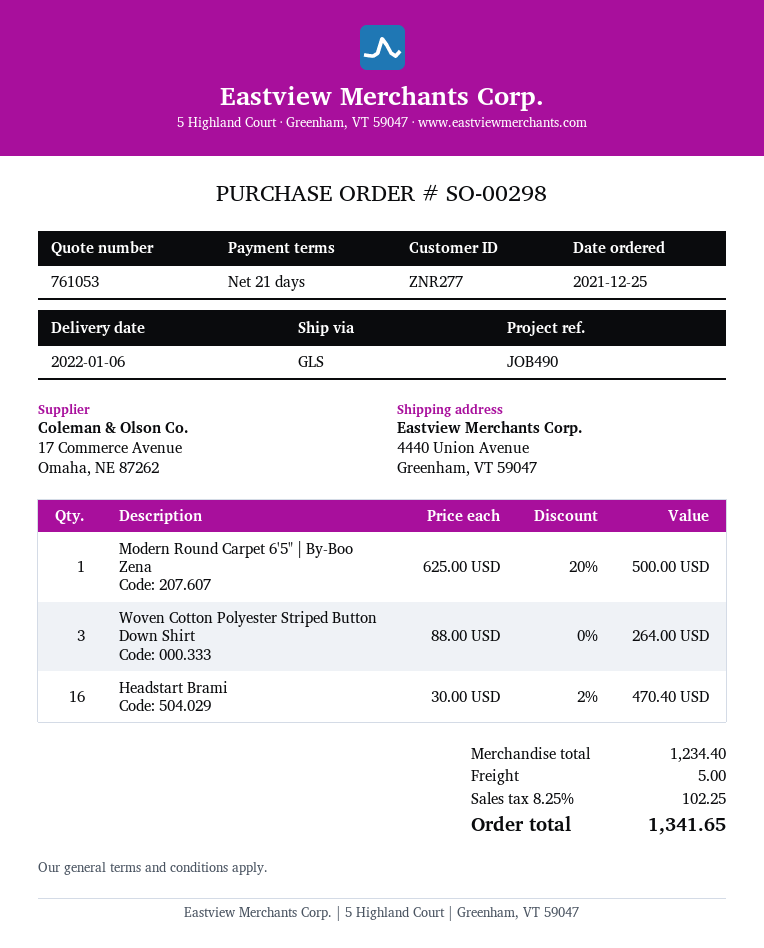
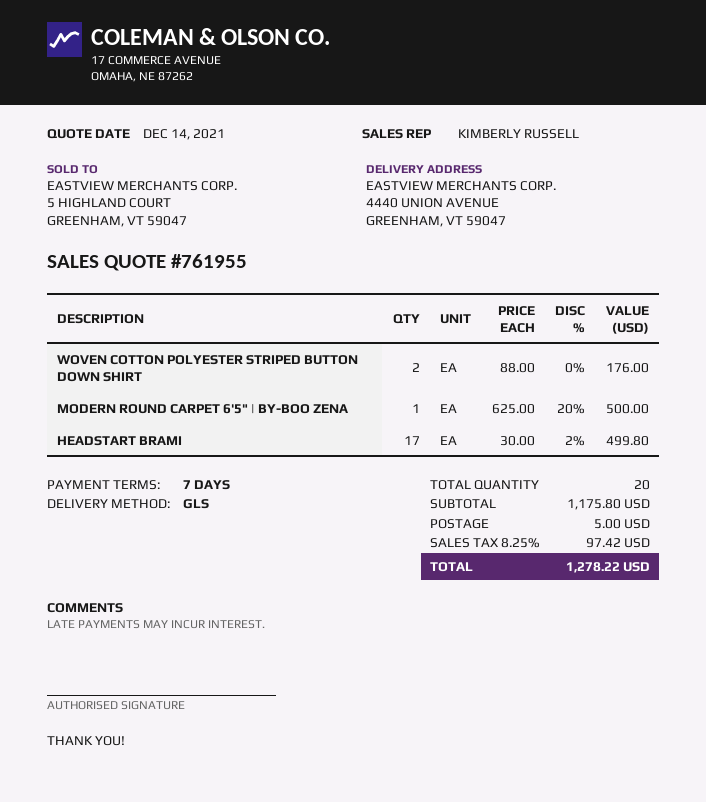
quote number: 761053 -> 761955
payment terms: 21 days -> 7 days
Woven Cotton Polyester Striped Button Down Shirt: 3 x 88.00 = 264.00 -> 2 x 88.00 = 176.00
Headstart Brami: 16 x 30.00 - 2% = 470.40 -> 17 x 30.00 - 2% = 499.80
subtotal: 1234.40 -> 1175.80
tax: 8.25% = 102.25 -> 8.25% = 97.42
total: 1341.65 -> 1278.22

